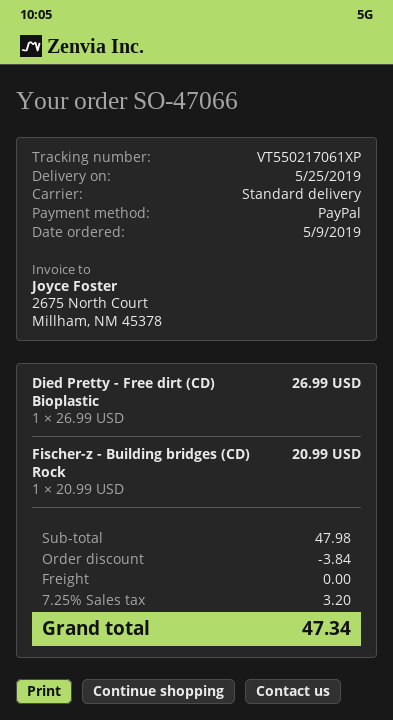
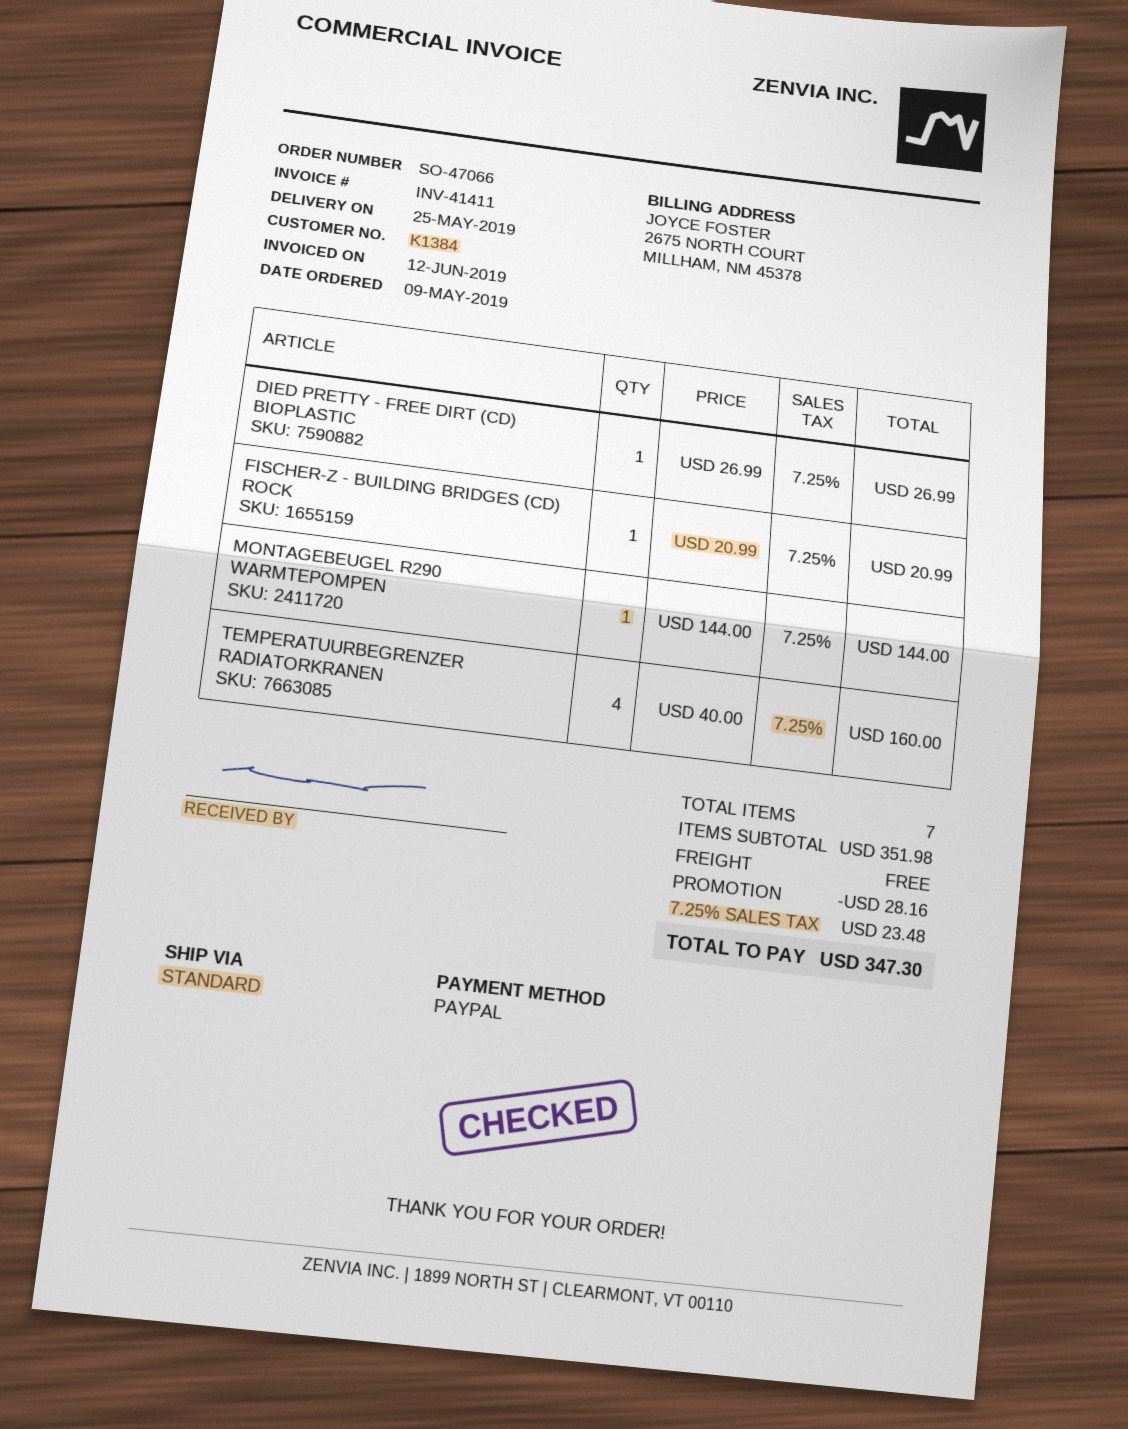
MONTAGEBEUGEL R290 WARMTEPOMPEN: none -> 1 x 144.00 = 144.00
TEMPERATUURBEGRENZER RADIATORKRANEN: none -> 4 x 40.00 = 160.00
subtotal: 47.98 -> 351.98
discount: 3.84 -> 28.16
tax: 7.25% = 3.20 -> 7.25% = 23.48
total: 47.34 -> 347.30

